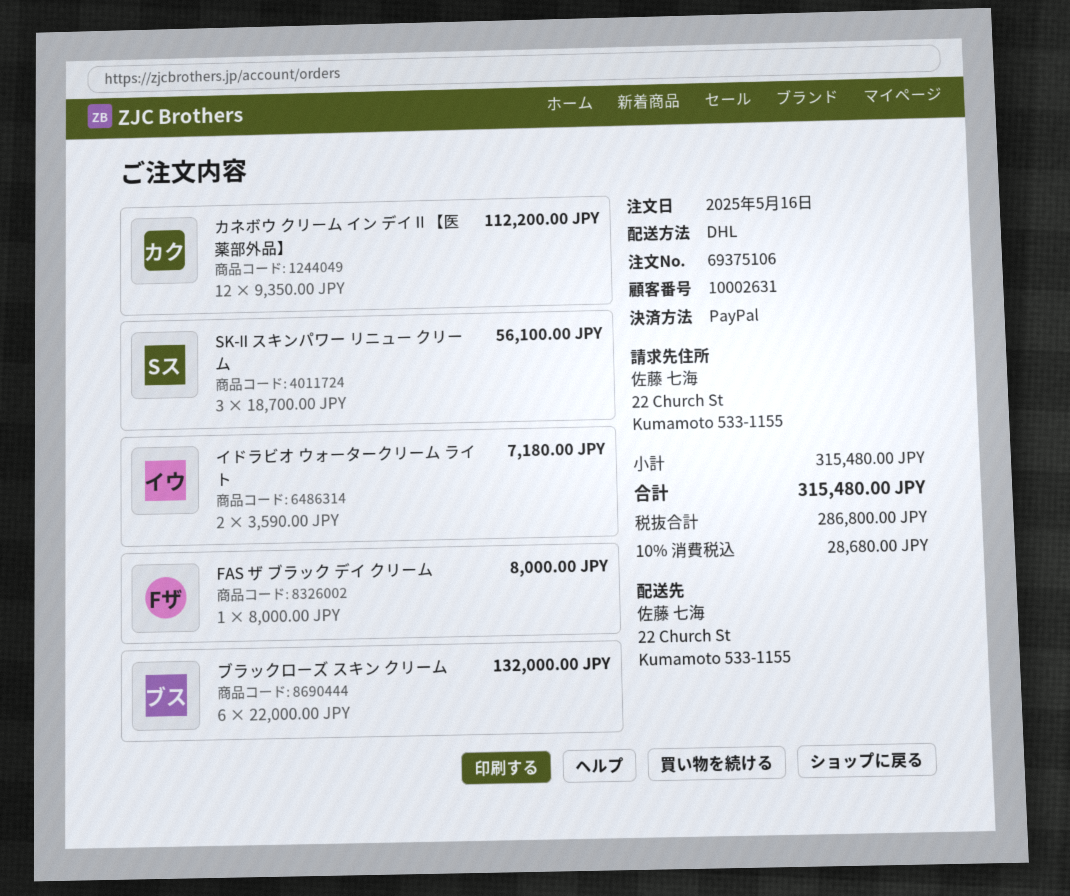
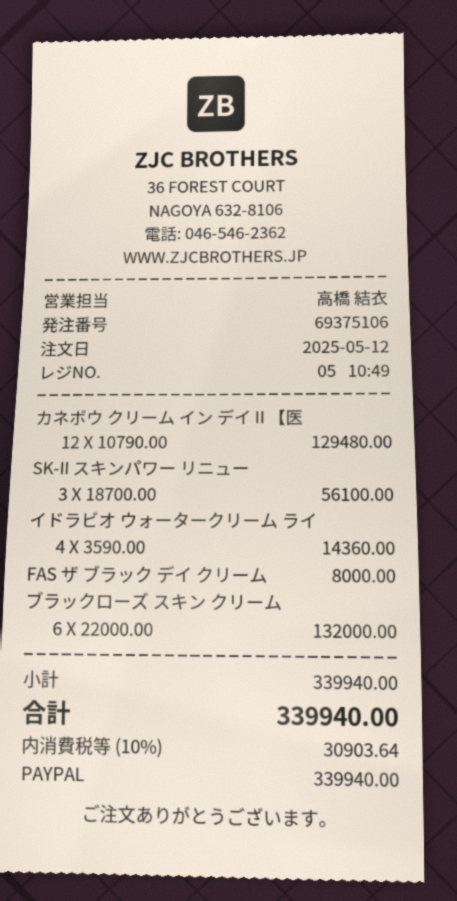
order date: 2025-05-16 -> 2025-05-12
カネボウ クリーム イン デイⅡ【医薬部外品】: 12 x 9350.00 = 112200.00 -> 12 x 10790.00 = 129480.00
イドラビオ ウォータークリーム ライト: 2 x 3590.00 = 7180.00 -> 4 x 3590.00 = 14360.00
subtotal: 315480.00 -> 339940.00
tax: 10% = 28680.00 -> 10% = 30903.64
total: 315480.00 -> 339940.00

